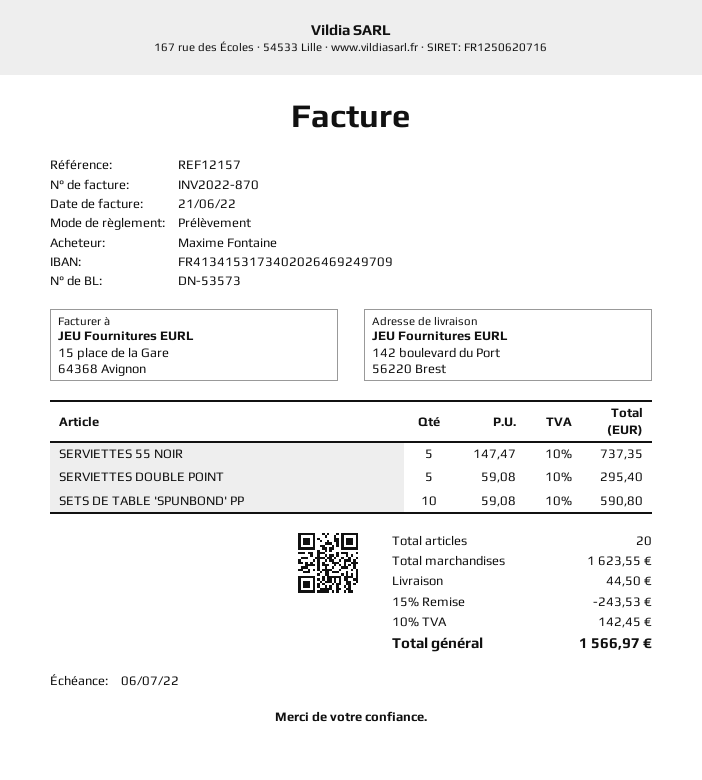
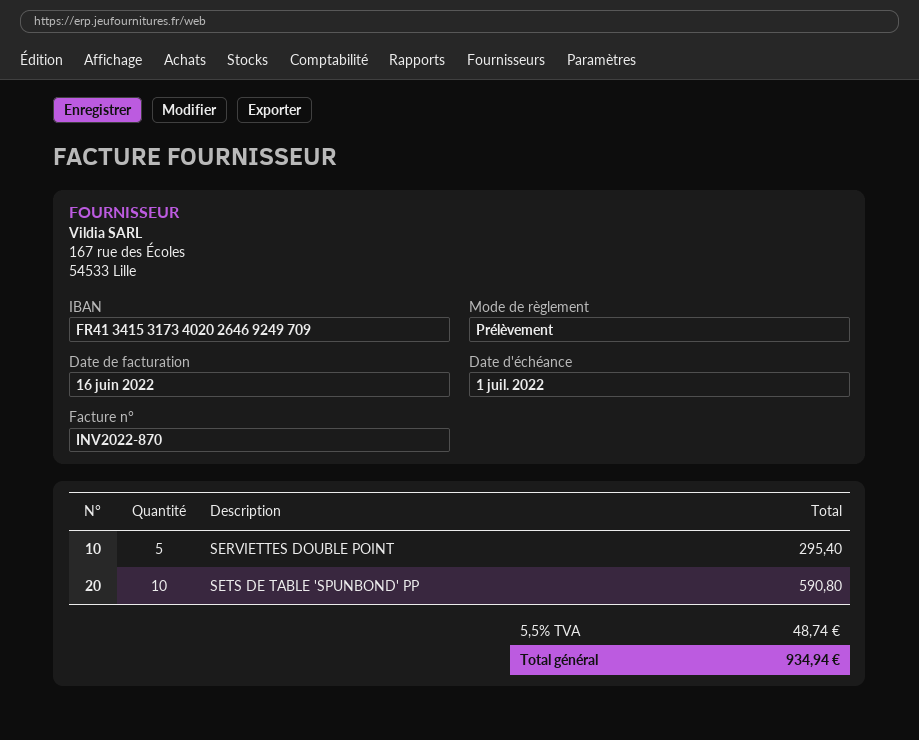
invoice date: 2022-06-21 -> 2022-06-16
due date: 2022-07-06 -> 2022-07-01
SERVIETTES 55 NOIR: 5 for 737.35 -> none
discount: 15% = 243.53 -> none
shipping: 44.50 -> none
tax: 10% = 142.45 -> 5.5% = 48.74
total: 1566.97 -> 934.94

